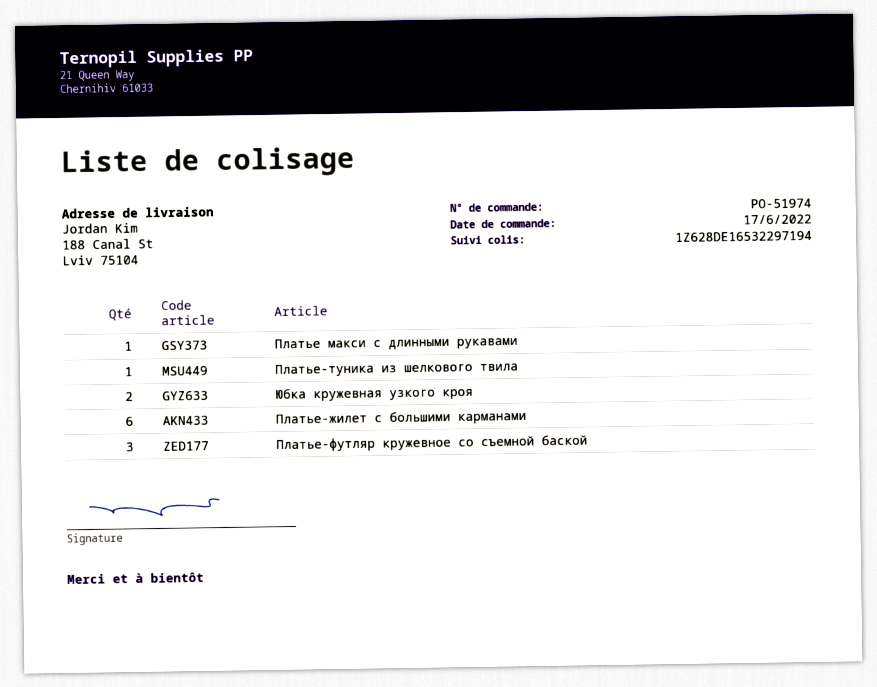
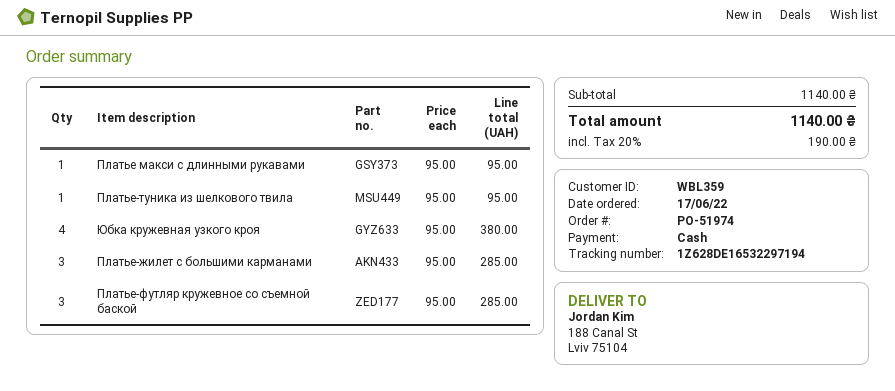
Юбка кружевная узкого кроя: 2 -> 4
Платье-жилет с большими карманами: 6 -> 3

